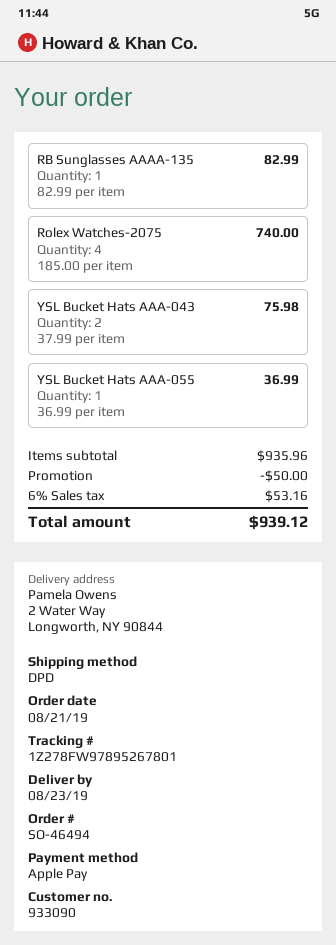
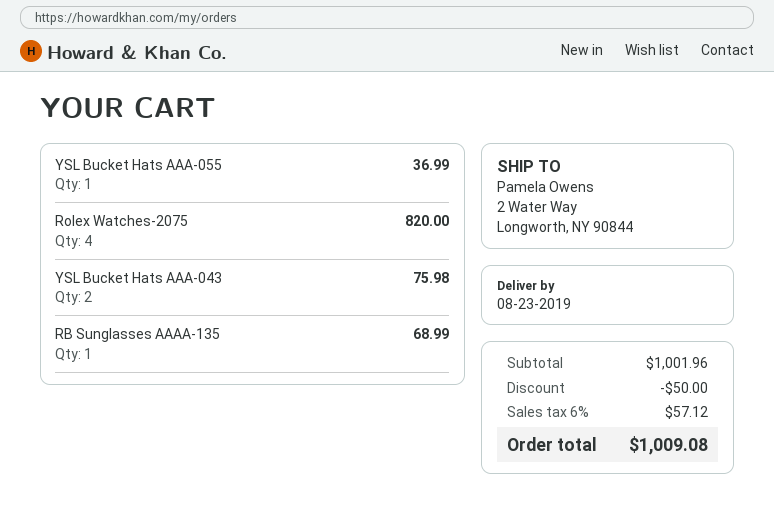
RB Sunglasses AAAA-135: 1 for 82.99 -> 1 for 68.99
Rolex Watches-2075: 4 for 740.00 -> 4 for 820.00
subtotal: 935.96 -> 1001.96
tax: 6% = 53.16 -> 6% = 57.12
total: 939.12 -> 1009.08

